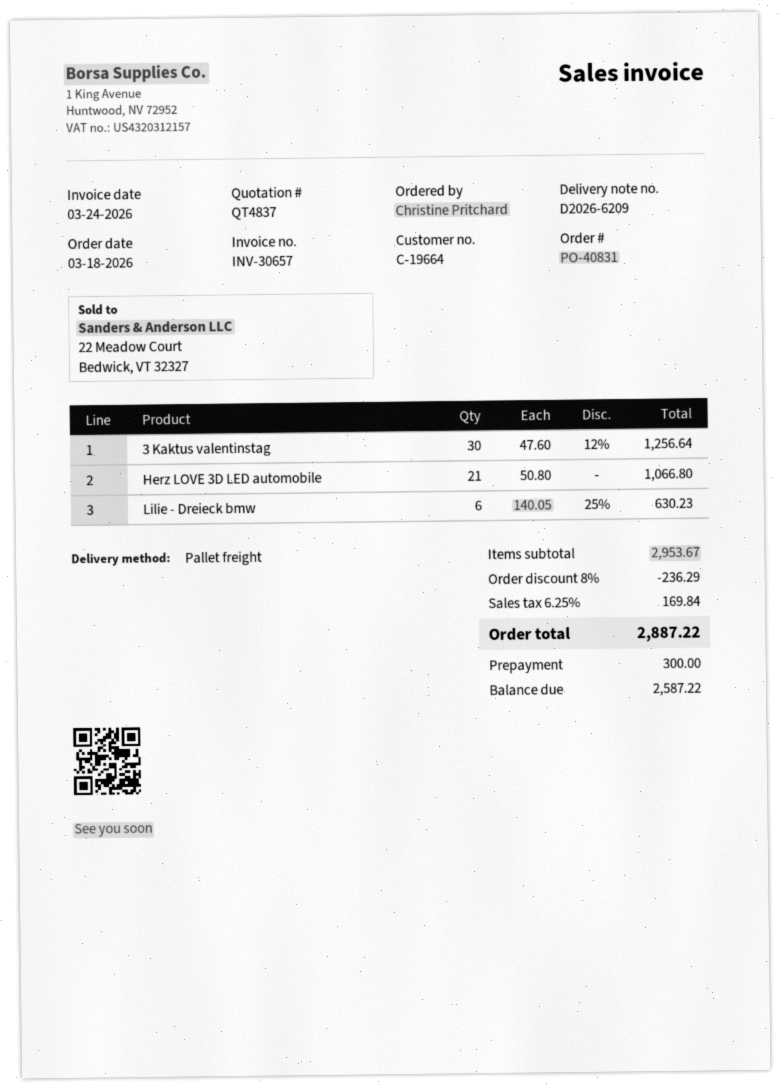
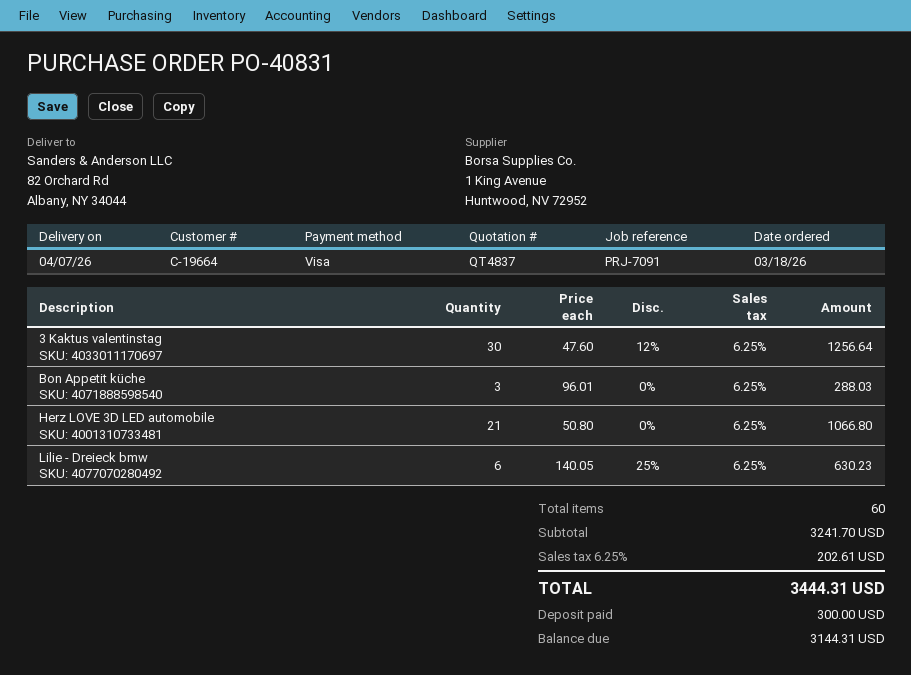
Bon Appetit küche: none -> 3 x 96.01 = 288.03
subtotal: 2953.67 -> 3241.70
discount: 8% = 236.29 -> none
tax: 6.25% = 169.84 -> 6.25% = 202.61
total: 2887.22 -> 3444.31
balance: 2587.22 -> 3144.31

